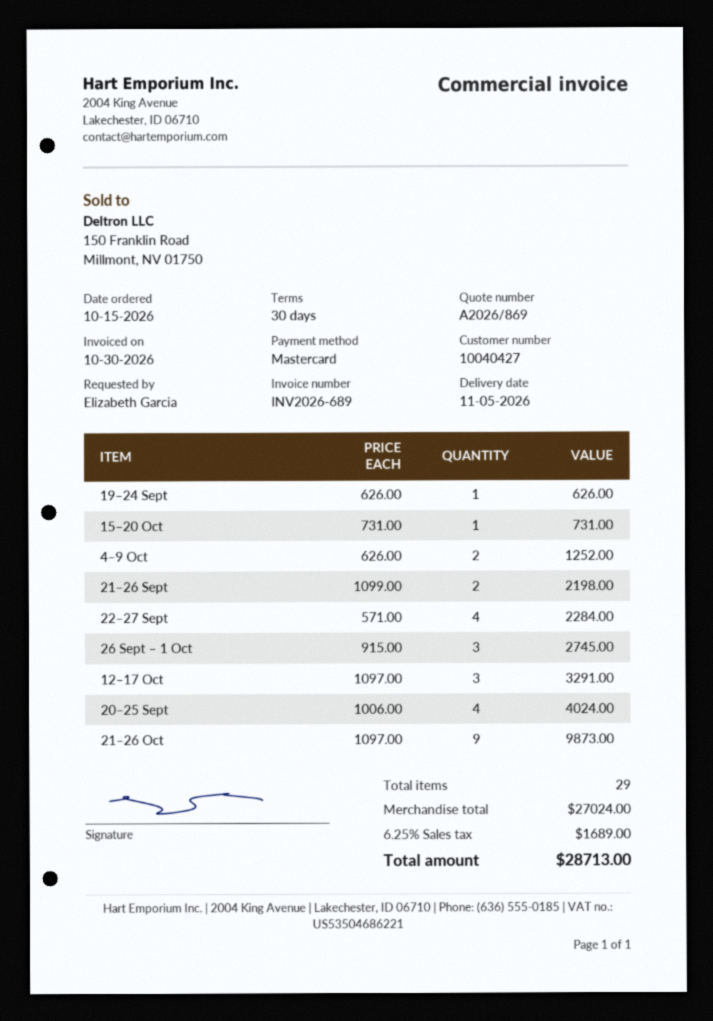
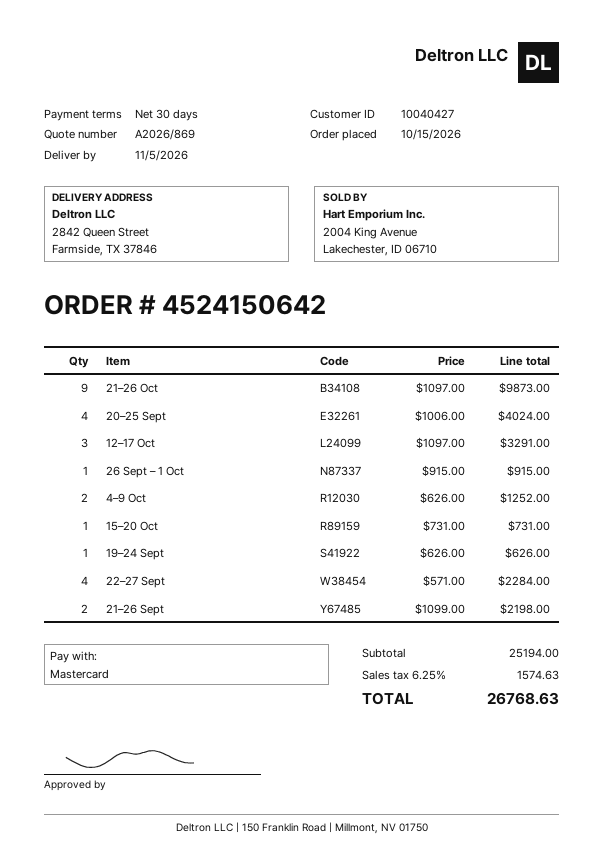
26 Sept – 1 Oct: 3 x 915.00 = 2745.00 -> 1 x 915.00 = 915.00
subtotal: 27024.00 -> 25194.00
tax: 6.25% = 1689.00 -> 6.25% = 1574.63
total: 28713.00 -> 26768.63

